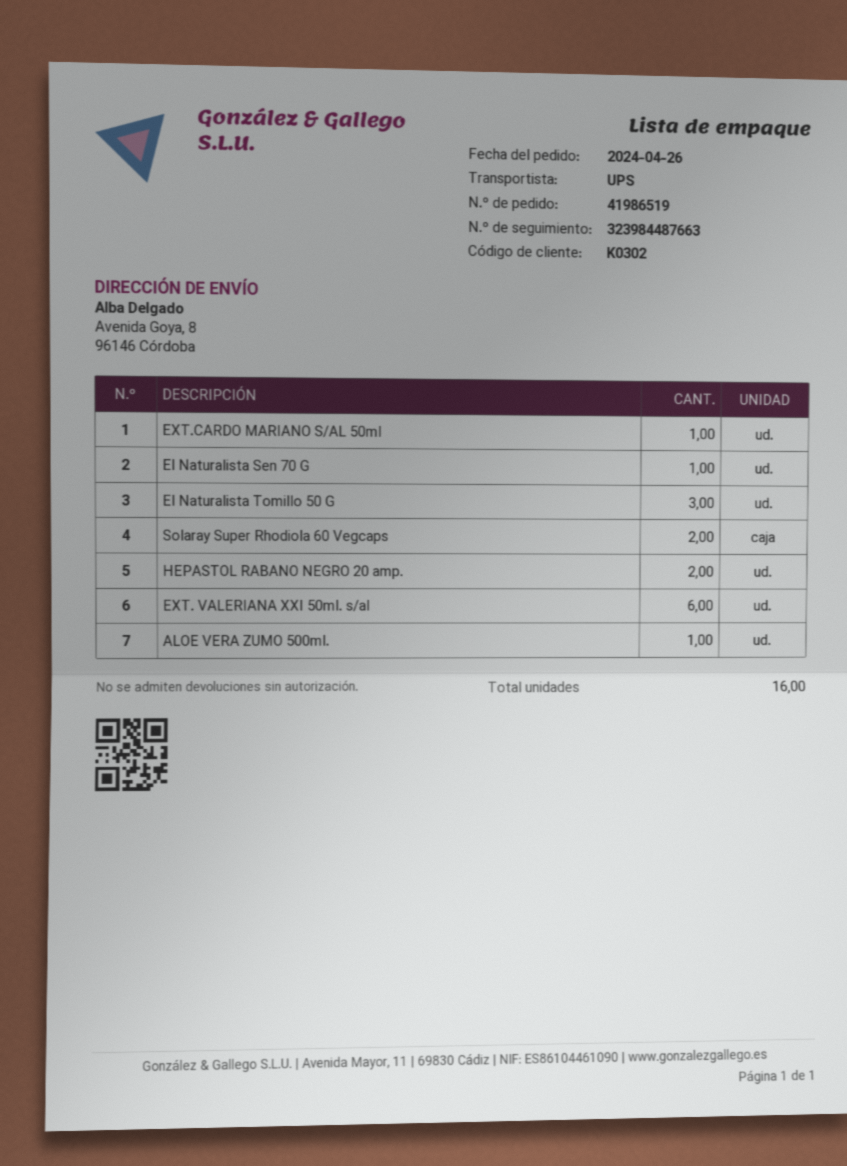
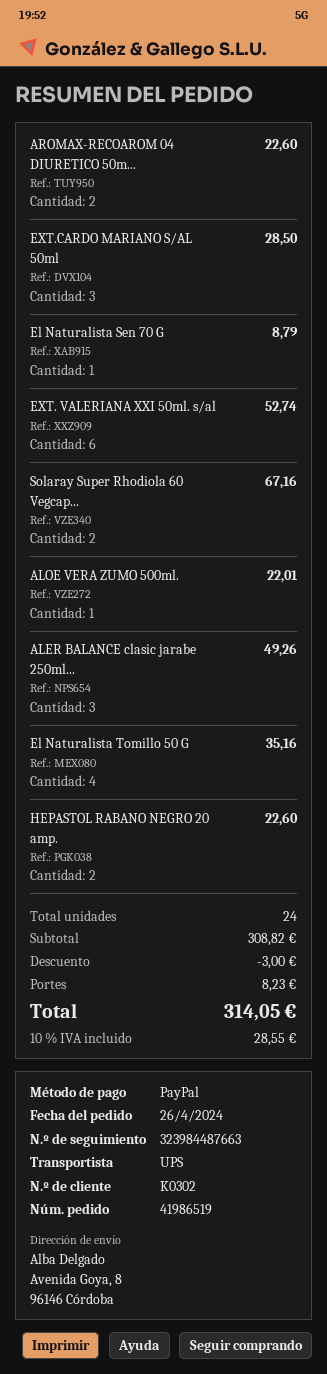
EXT.CARDO MARIANO S/AL 50ml: 1 -> 3
El Naturalista Tomillo 50 G: 3 -> 4
AROMAX-RECOAROM 04 DIURETICO 50m...: none -> 2
ALER BALANCE clasic jarabe 250ml...: none -> 3
total quantity: 16 -> 24

